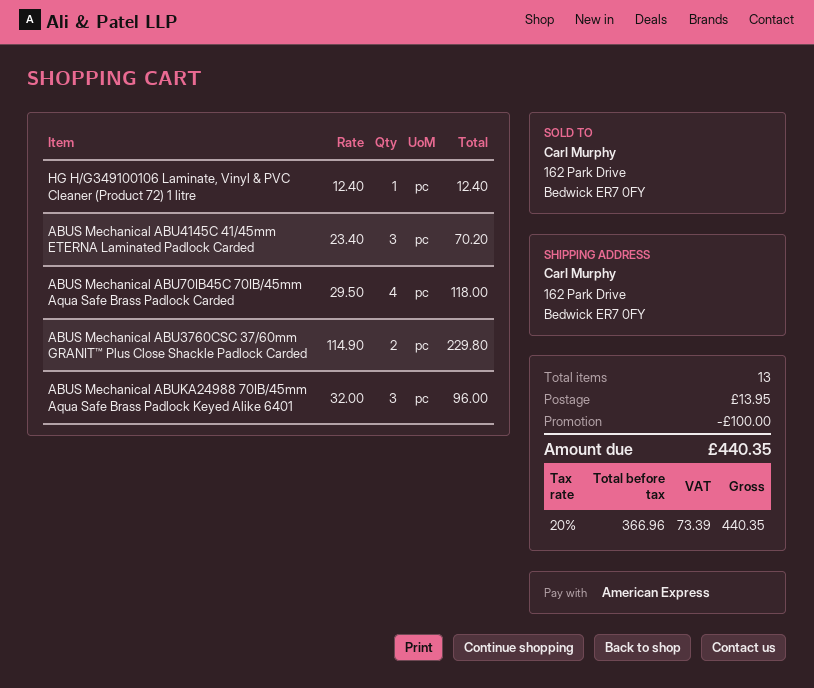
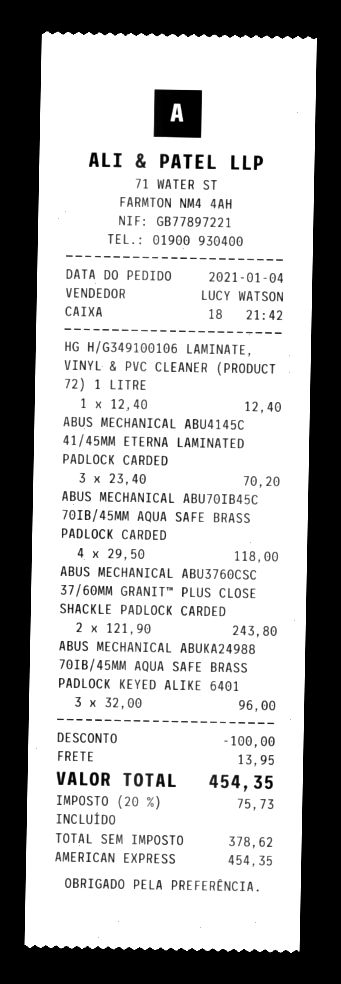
ABUS Mechanical ABU3760CSC 37/60mm GRANIT™ Plus Close Shackle Padlock Carded: 2 x 114.90 = 229.80 -> 2 x 121.90 = 243.80
net: 366.96 -> 378.62
tax: 20% = 73.39 -> 20% = 75.73
total: 440.35 -> 454.35

